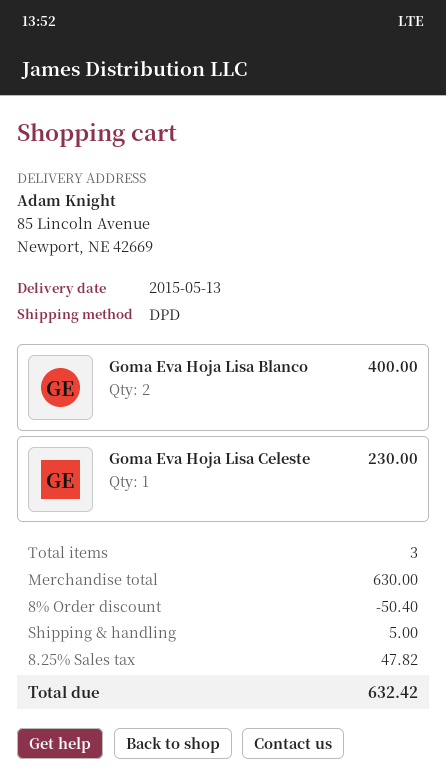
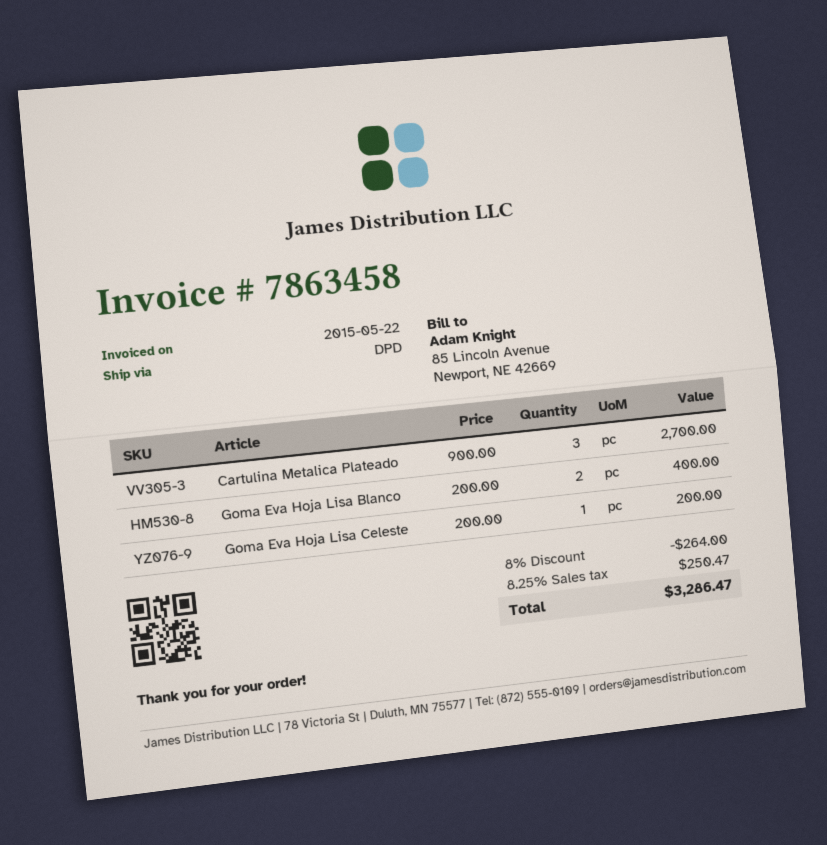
Goma Eva Hoja Lisa Celeste: 1 for 230.00 -> 1 for 200.00
Cartulina Metalica Plateado: none -> 3 for 2700.00
discount: 8% = 50.40 -> 8% = 264.00
shipping: 5.00 -> none
tax: 8.25% = 47.82 -> 8.25% = 250.47
total: 632.42 -> 3286.47

